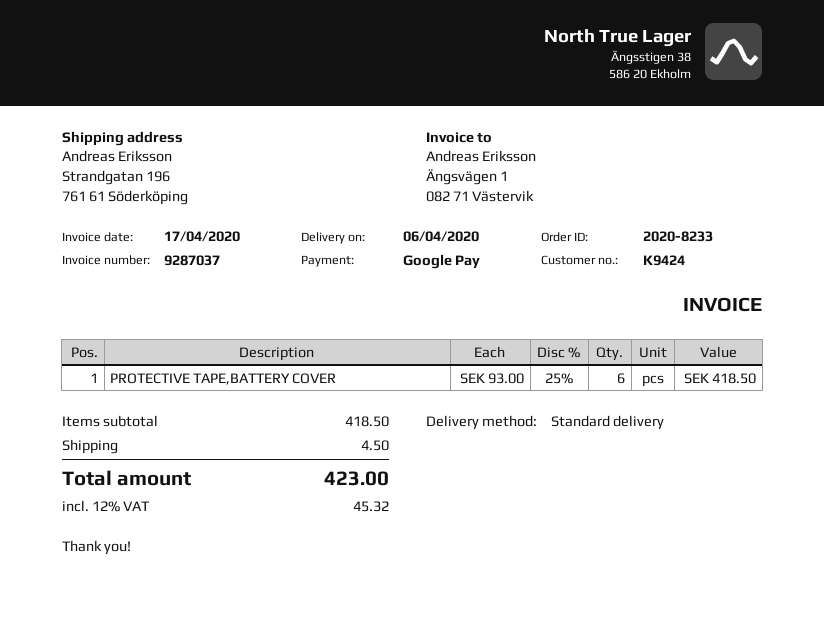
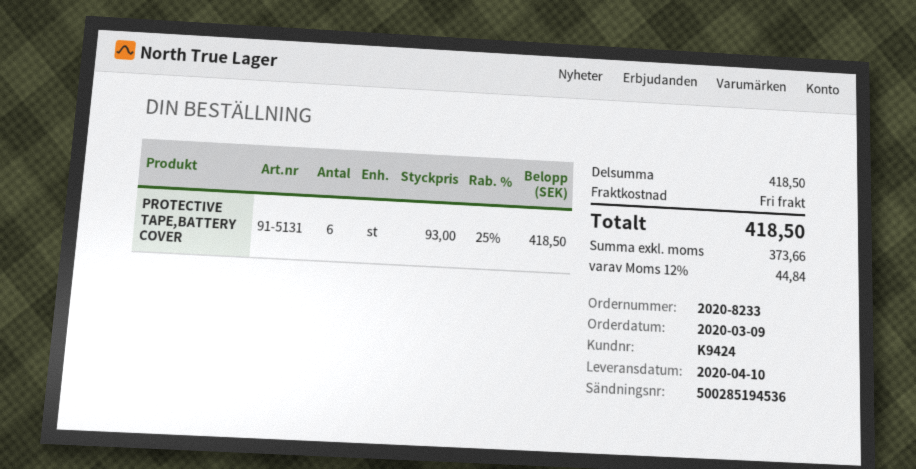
delivery date: 2020-04-06 -> 2020-04-10
shipping: 4.50 -> 0.00
tax: 12% = 45.32 -> 12% = 44.84
total: 423.00 -> 418.50

